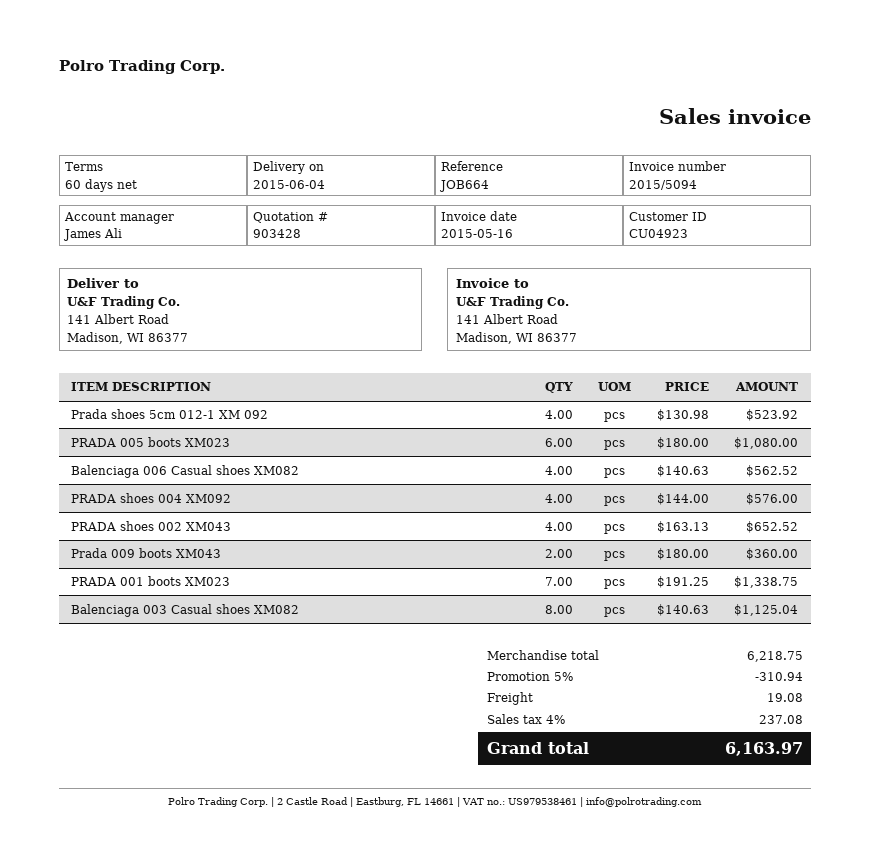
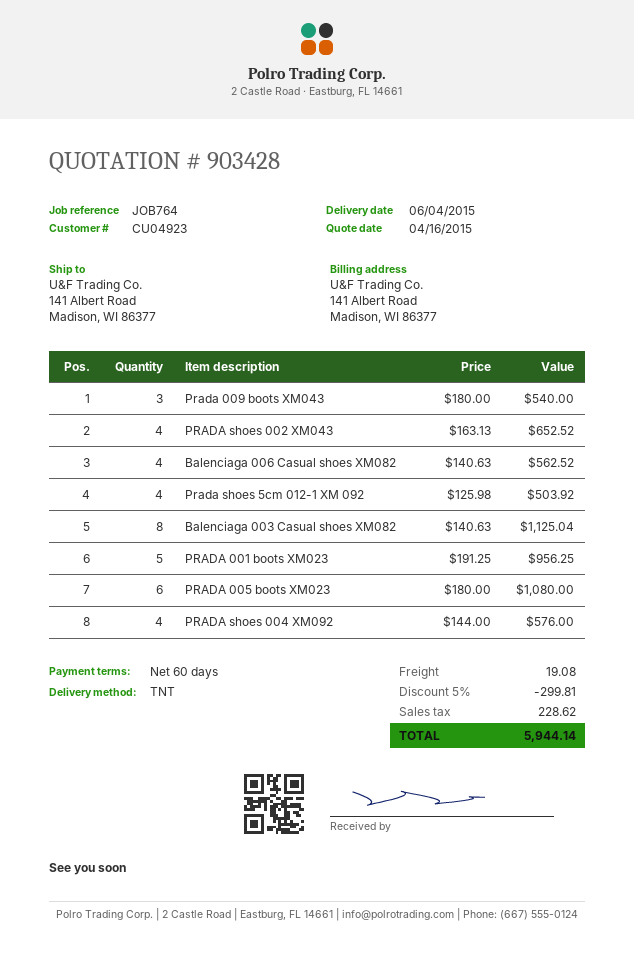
reference: JOB664 -> JOB764
Prada shoes 5cm 012-1 XM 092: 4 x 130.98 = 523.92 -> 4 x 125.98 = 503.92
Prada 009 boots XM043: 2 x 180.00 = 360.00 -> 3 x 180.00 = 540.00
PRADA 001 boots XM023: 7 x 191.25 = 1338.75 -> 5 x 191.25 = 956.25
discount: 5% = 310.94 -> 5% = 299.81
tax: 237.08 -> 228.62
total: 6163.97 -> 5944.14

